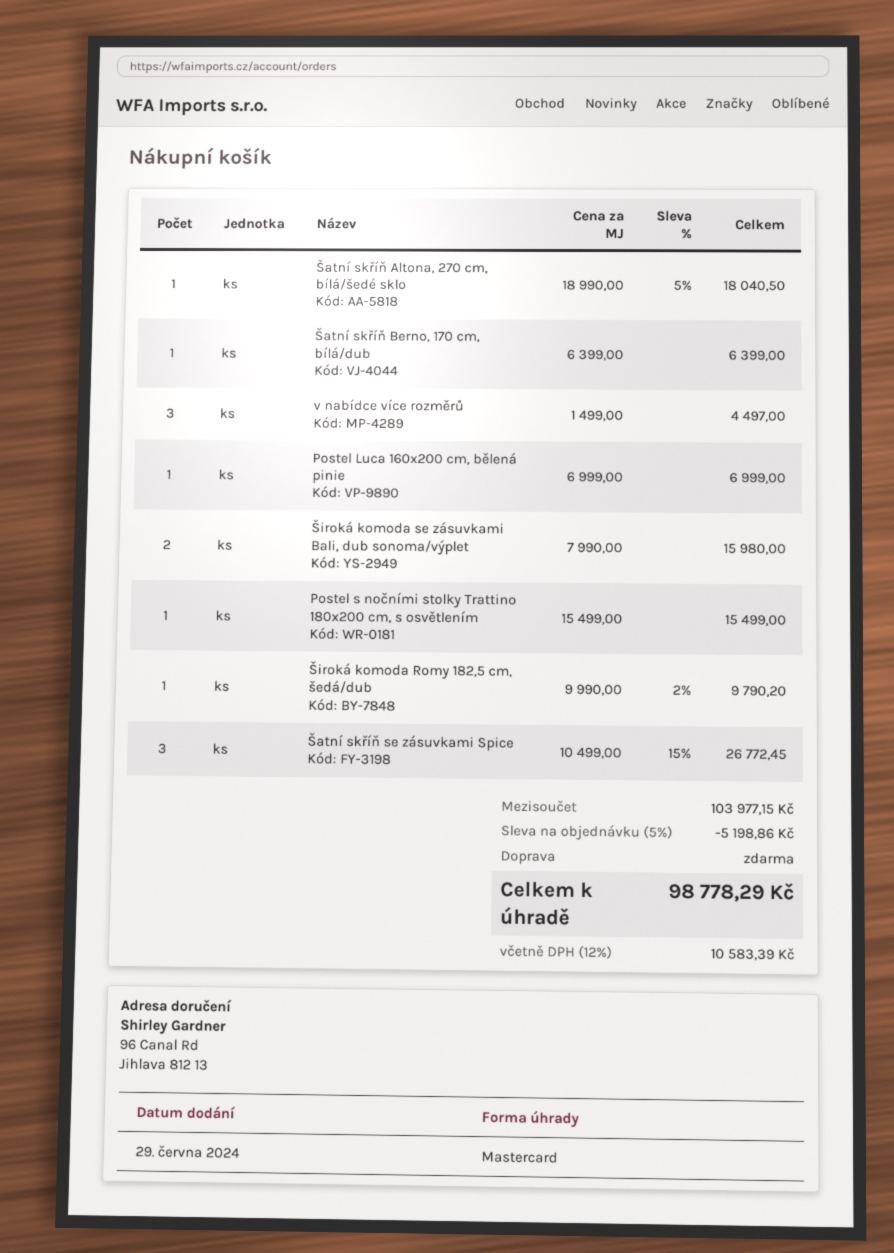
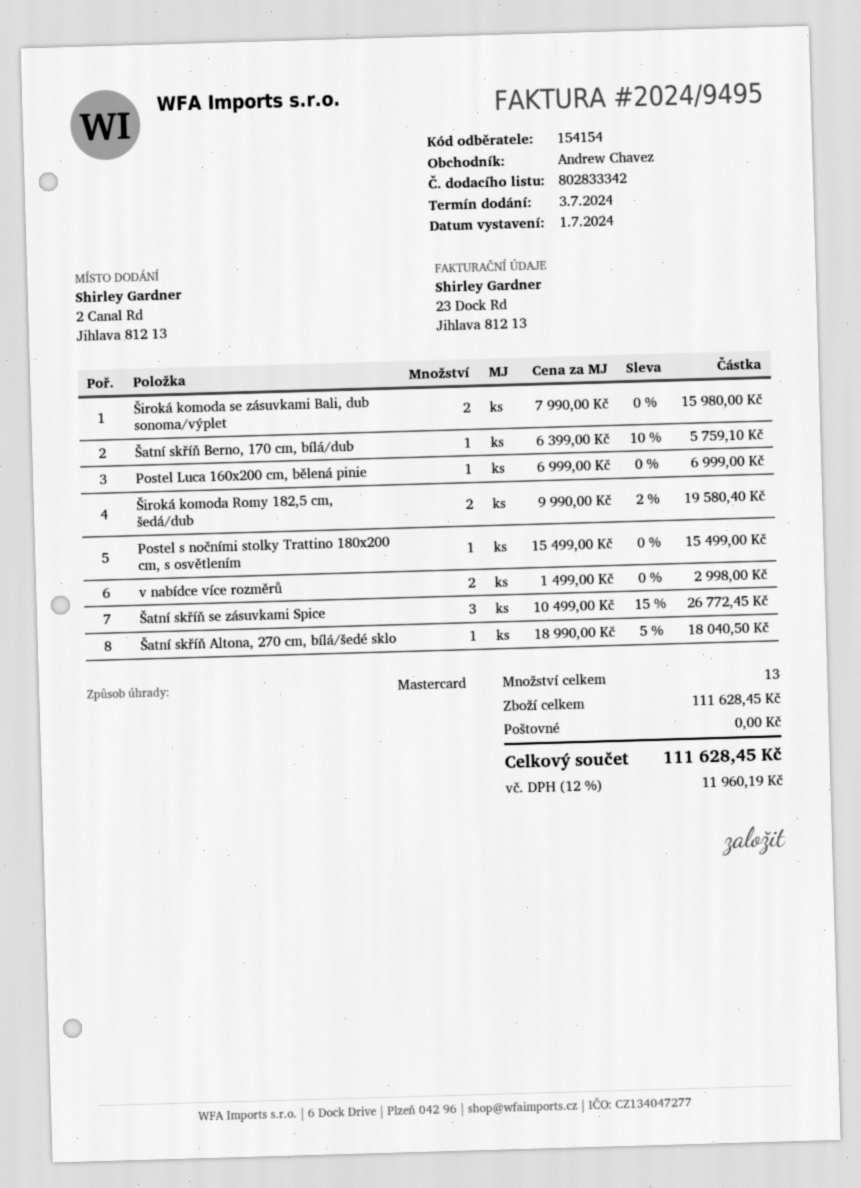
delivery date: 2024-06-29 -> 2024-07-03
ship to: 96 Canal Rd, Jihlava 812 13 -> 2 Canal Rd, Jihlava 812 13
Šatní skříň Berno, 170 cm, bílá/dub: 1 x 6399.00 = 6399.00 -> 1 x 6399.00 - 10% = 5759.10
v nabídce více rozměrů: 3 x 1499.00 = 4497.00 -> 2 x 1499.00 = 2998.00
Široká komoda Romy 182,5 cm, šedá/dub: 1 x 9990.00 - 2% = 9790.20 -> 2 x 9990.00 - 2% = 19580.40
subtotal: 103977.15 -> 111628.45
discount: 5% = 5198.86 -> none
tax: 12% = 10583.39 -> 12% = 11960.19
total: 98778.29 -> 111628.45

